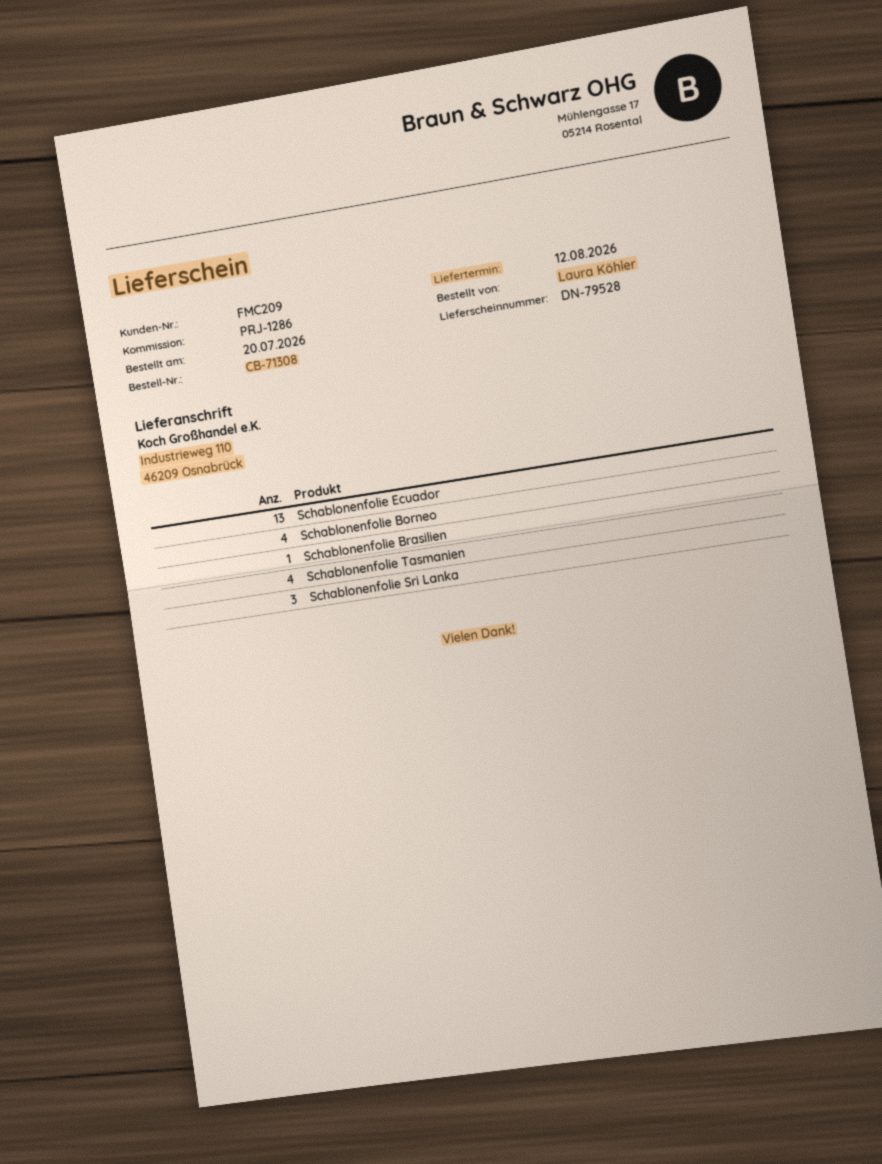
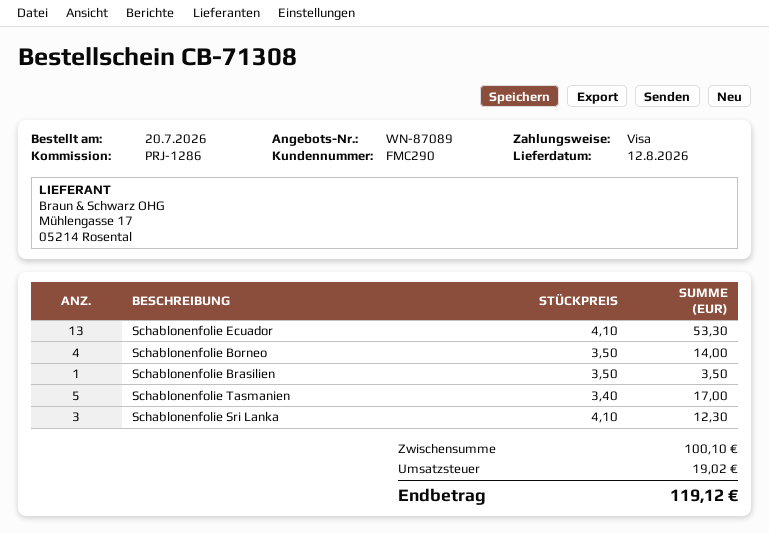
customer number: FMC209 -> FMC290
Schablonenfolie Tasmanien: 4 -> 5

